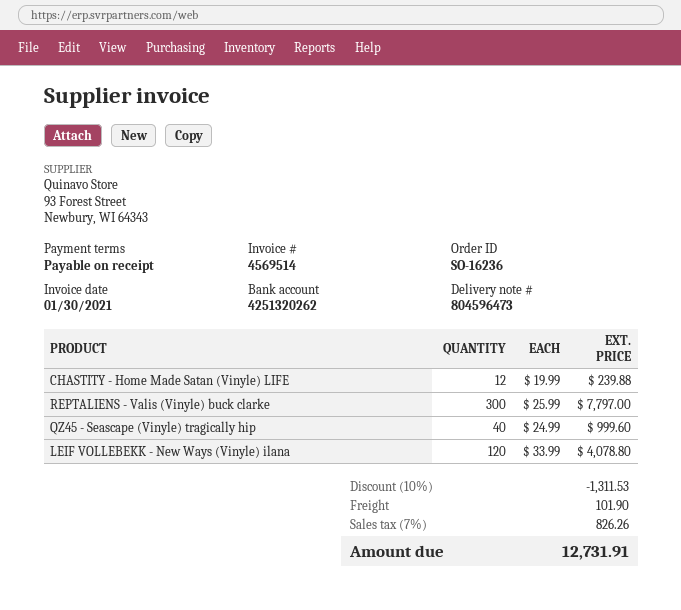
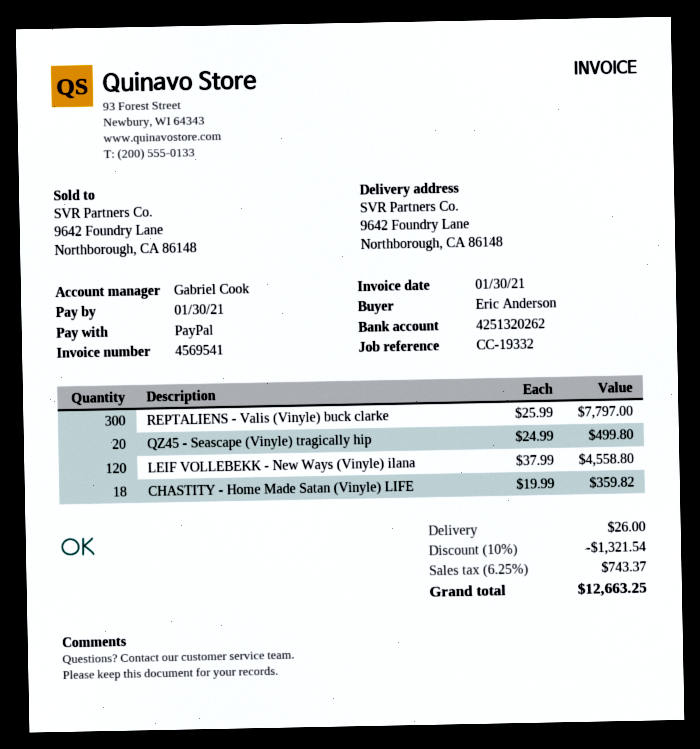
invoice number: 4569514 -> 4569541
CHASTITY - Home Made Satan (Vinyle) LIFE: 12 x 19.99 = 239.88 -> 18 x 19.99 = 359.82
QZ45 - Seascape (Vinyle) tragically hip: 40 x 24.99 = 999.60 -> 20 x 24.99 = 499.80
LEIF VOLLEBEKK - New Ways (Vinyle) ilana: 120 x 33.99 = 4078.80 -> 120 x 37.99 = 4558.80
discount: 10% = 1311.53 -> 10% = 1321.54
shipping: 101.90 -> 26.00
tax: 7% = 826.26 -> 6.25% = 743.37
total: 12731.91 -> 12663.25

